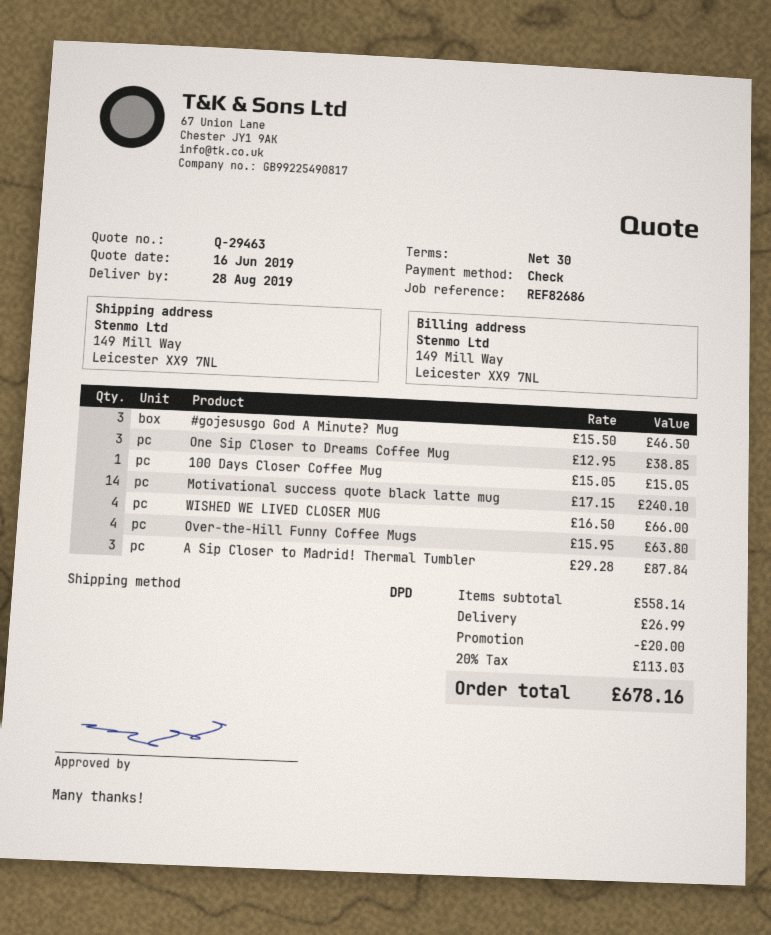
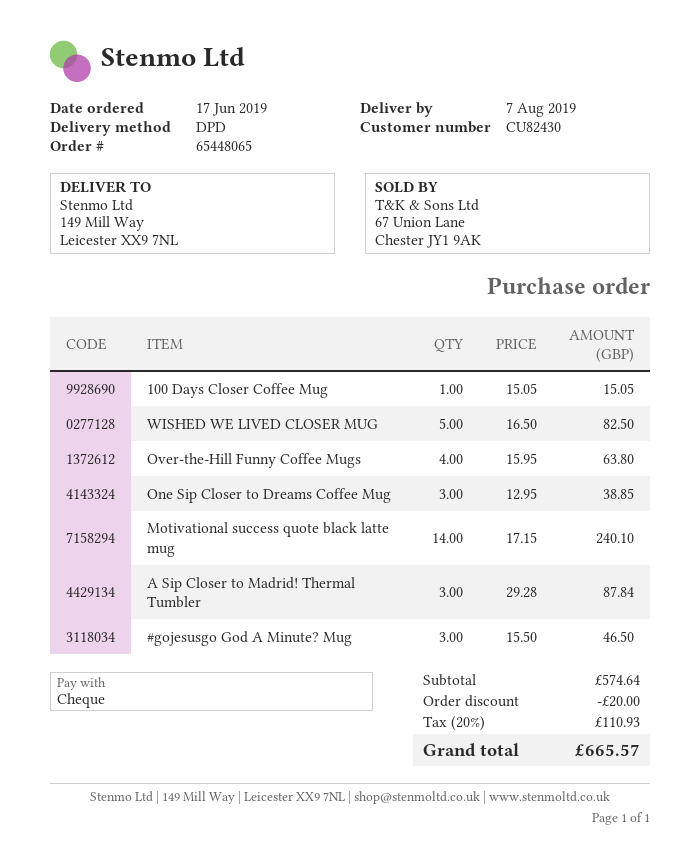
delivery date: 2019-08-28 -> 2019-08-07
WISHED WE LIVED CLOSER MUG: 4 x 16.50 = 66.00 -> 5 x 16.50 = 82.50
subtotal: 558.14 -> 574.64
shipping: 26.99 -> none
tax: 20% = 113.03 -> 20% = 110.93
total: 678.16 -> 665.57

